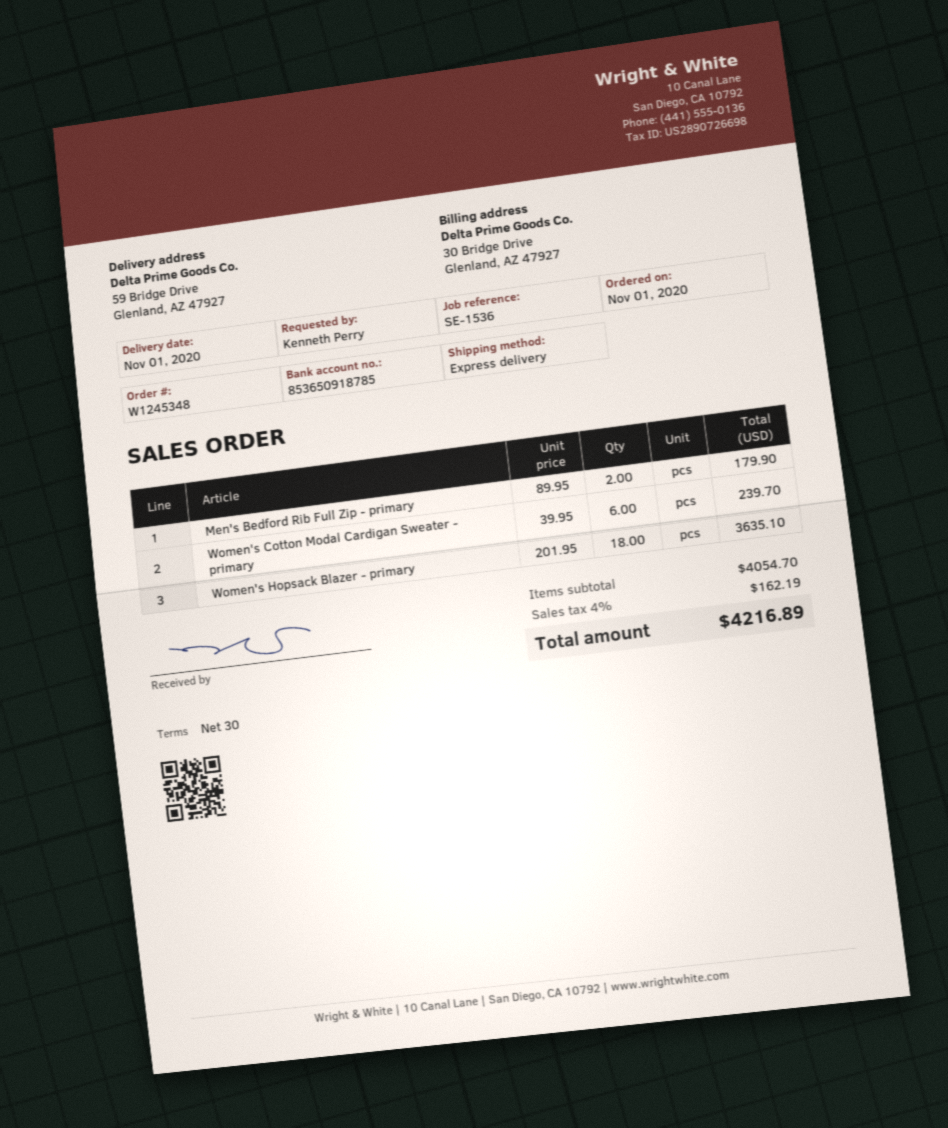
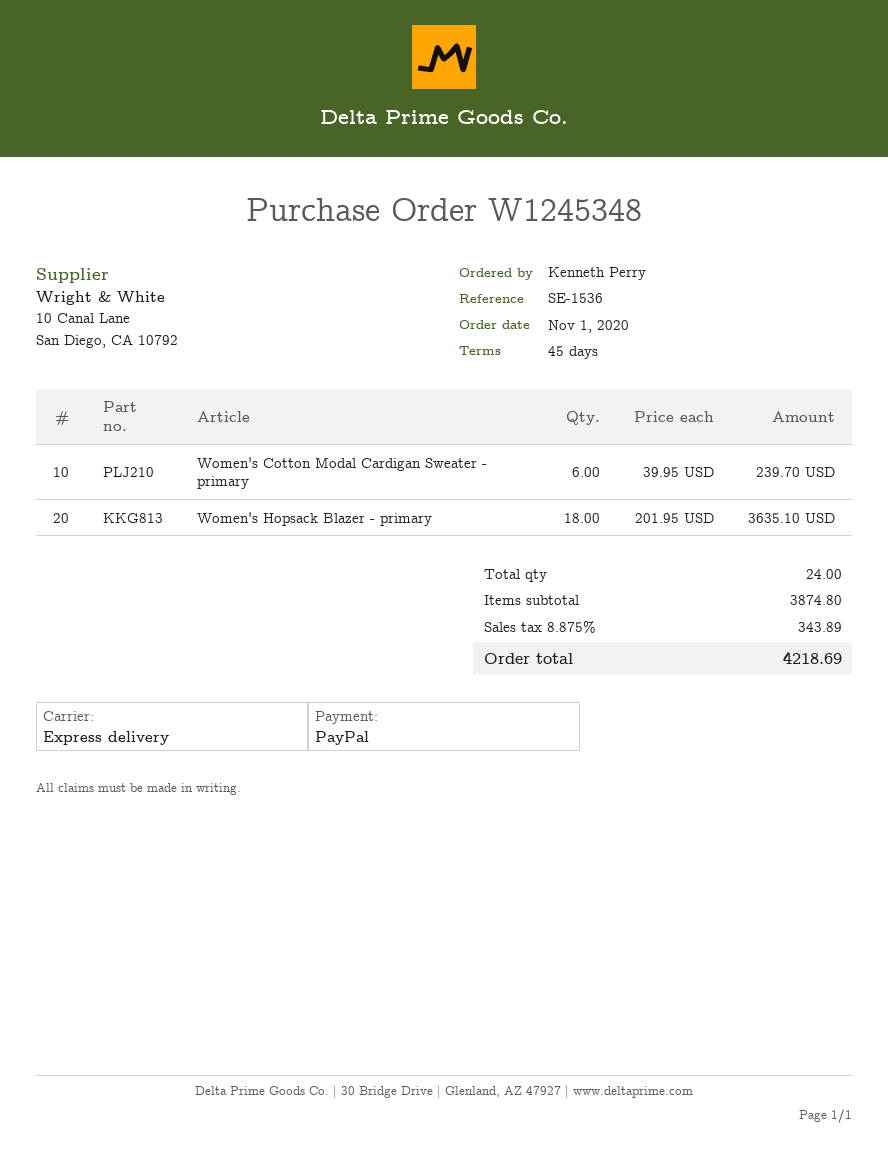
payment terms: 30 days -> 45 days
Men's Bedford Rib Full Zip - primary: 2 x 89.95 = 179.90 -> none
subtotal: 4054.70 -> 3874.80
tax: 4% = 162.19 -> 8.875% = 343.89
total: 4216.89 -> 4218.69

